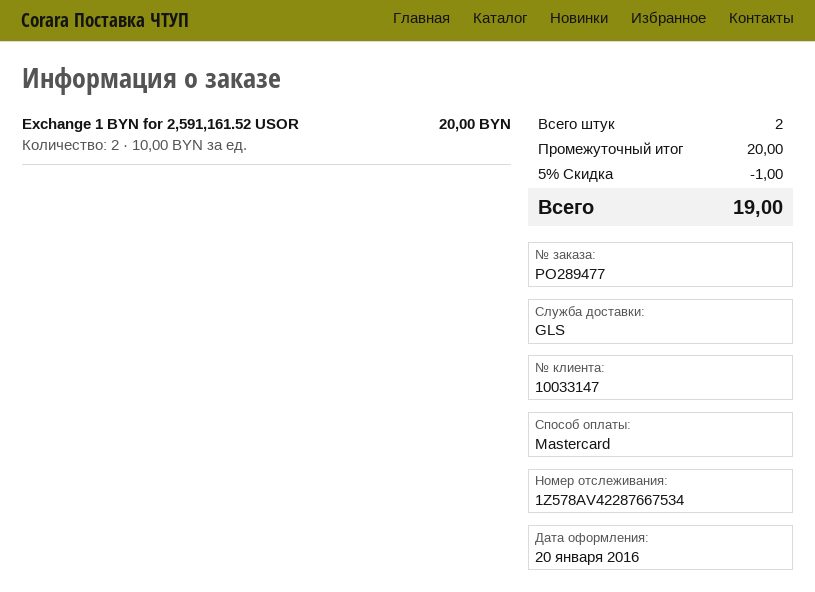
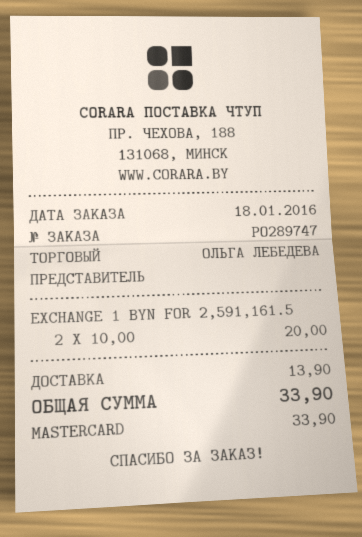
order number: PO289477 -> PO289747
order date: 2016-01-20 -> 2016-01-18
discount: 5% = 1.00 -> none
shipping: none -> 13.90
total: 19.00 -> 33.90

